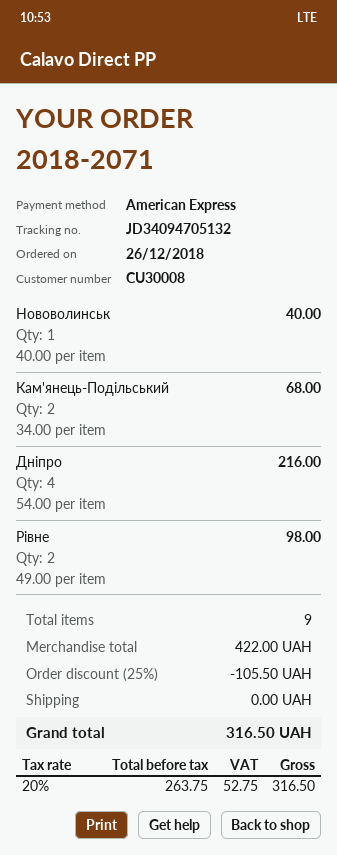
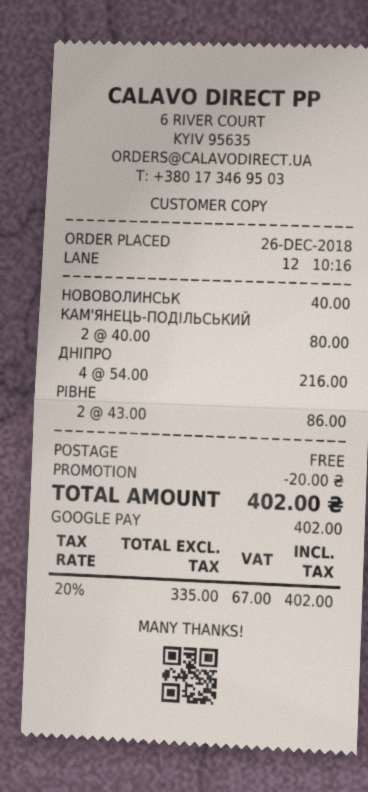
payment method: American Express -> Google Pay
Кам'янець-Подільський: 2 x 34.00 = 68.00 -> 2 x 40.00 = 80.00
Рівне: 2 x 49.00 = 98.00 -> 2 x 43.00 = 86.00
discount: 105.50 -> 20.00
net: 263.75 -> 335.00
tax: 20% = 52.75 -> 20% = 67.00
total: 316.50 -> 402.00

